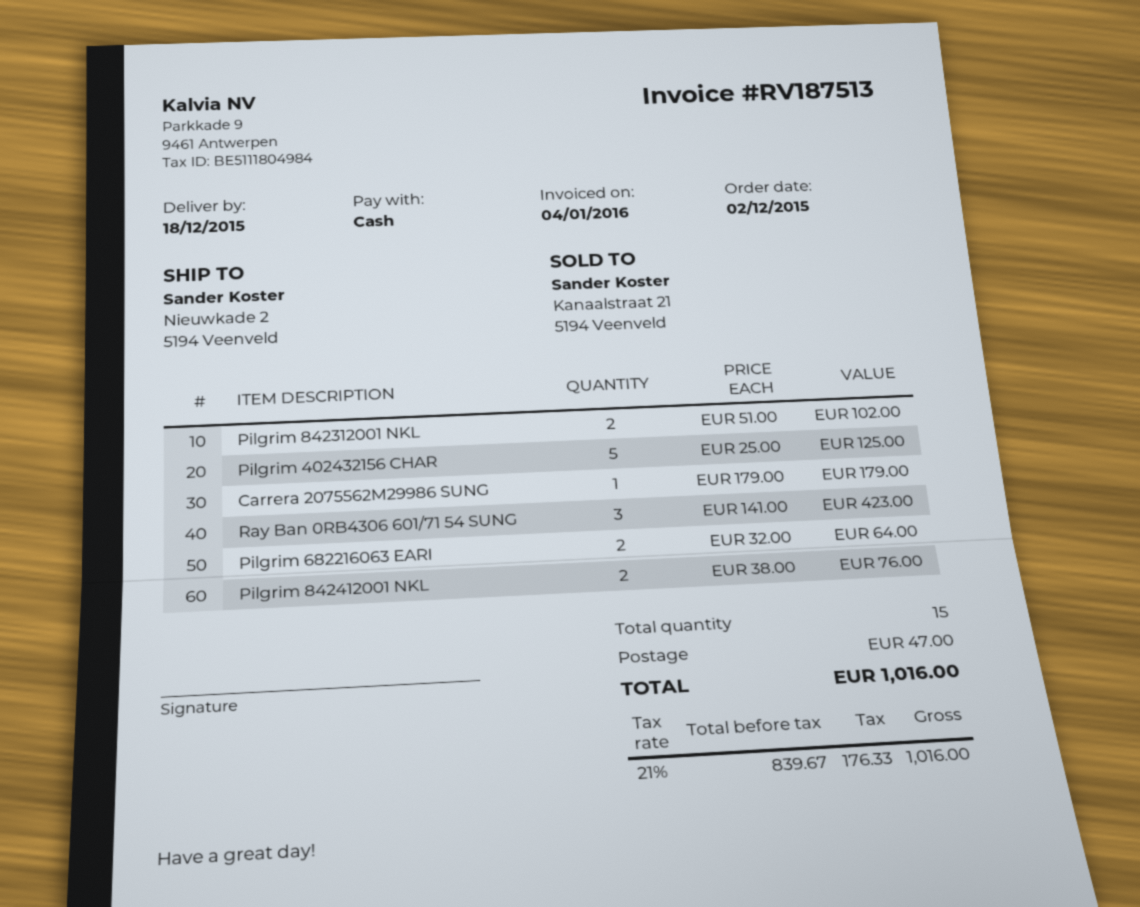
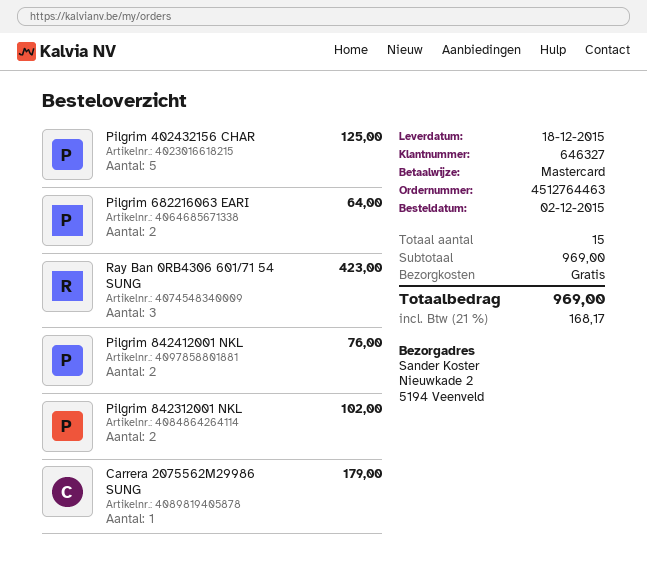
payment method: cash -> Mastercard
shipping: 47.00 -> 0.00
tax: 21% = 176.33 -> 21% = 168.17
total: 1016.00 -> 969.00

